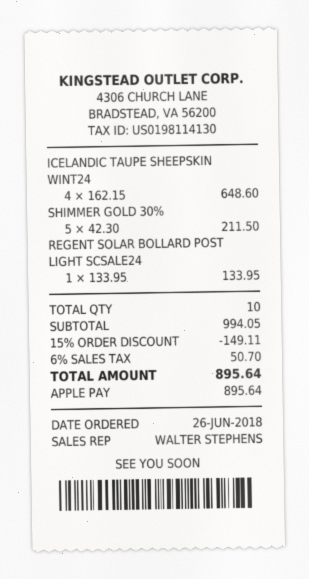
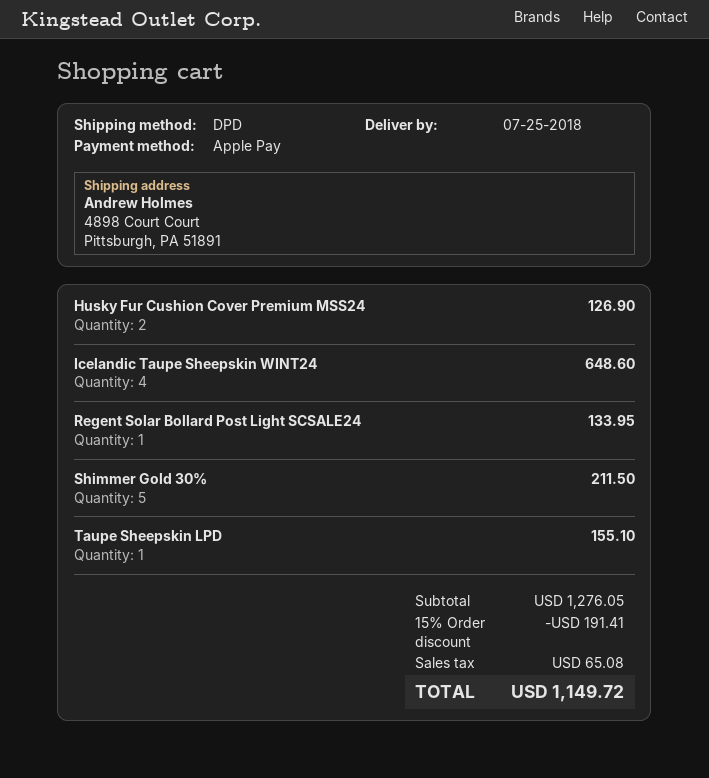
Husky Fur Cushion Cover Premium MSS24: none -> 2 for 126.90
Taupe Sheepskin LPD: none -> 1 for 155.10
subtotal: 994.05 -> 1276.05
discount: 15% = 149.11 -> 15% = 191.41
tax: 50.70 -> 65.08
total: 895.64 -> 1149.72

